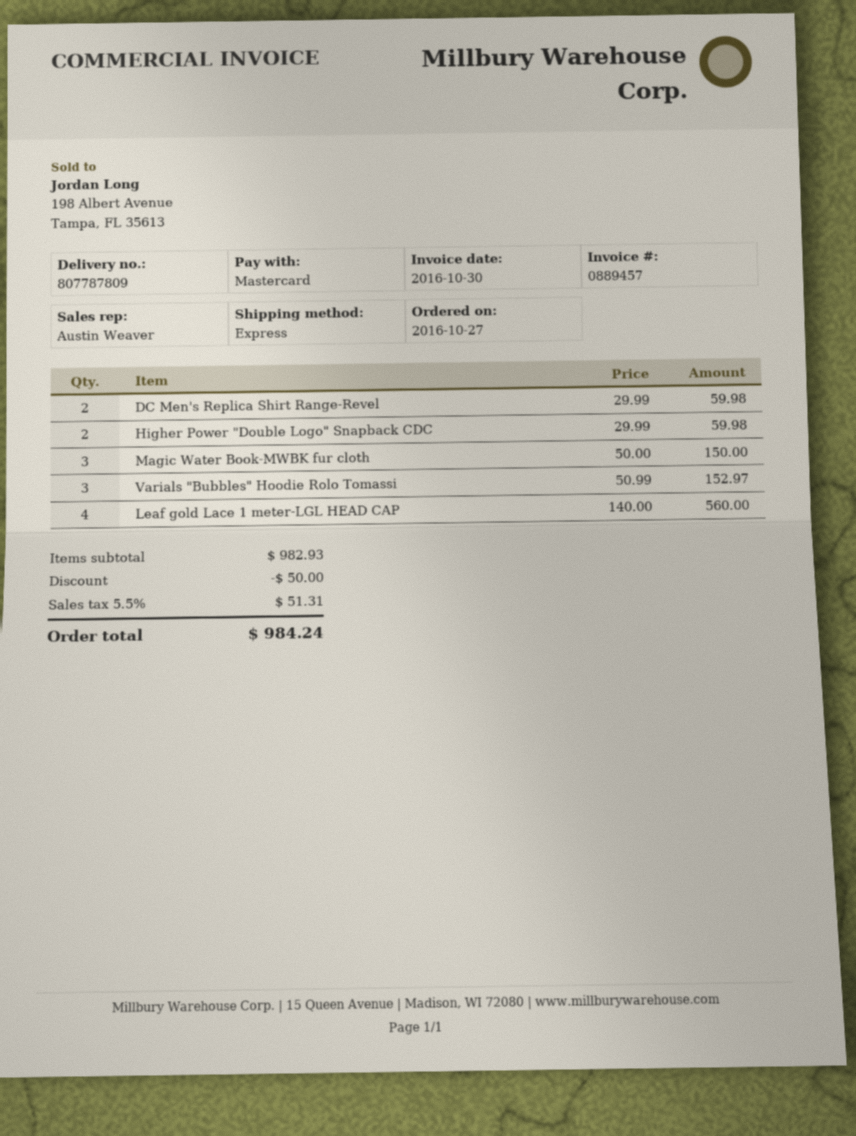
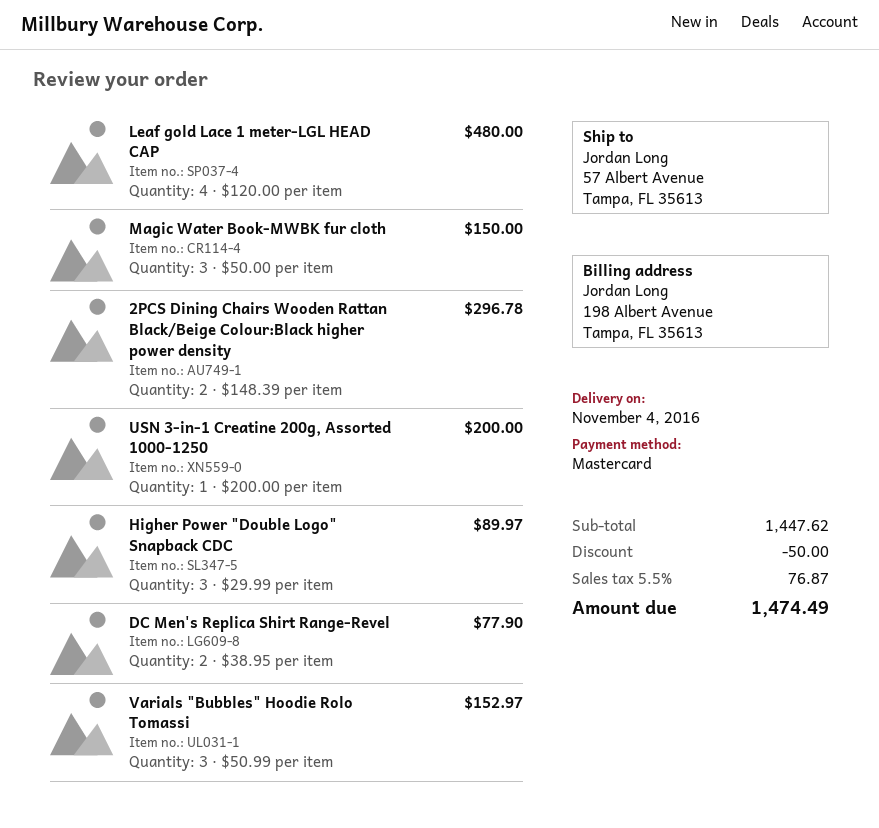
DC Men's Replica Shirt Range-Revel: 2 x 29.99 = 59.98 -> 2 x 38.95 = 77.90
Higher Power "Double Logo" Snapback CDC: 2 x 29.99 = 59.98 -> 3 x 29.99 = 89.97
Leaf gold Lace 1 meter-LGL HEAD CAP: 4 x 140.00 = 560.00 -> 4 x 120.00 = 480.00
2PCS Dining Chairs Wooden Rattan Black/Beige Colour:Black higher power density: none -> 2 x 148.39 = 296.78
USN 3-in-1 Creatine 200g, Assorted 1000-1250: none -> 1 x 200.00 = 200.00
subtotal: 982.93 -> 1447.62
tax: 5.5% = 51.31 -> 5.5% = 76.87
total: 984.24 -> 1474.49

